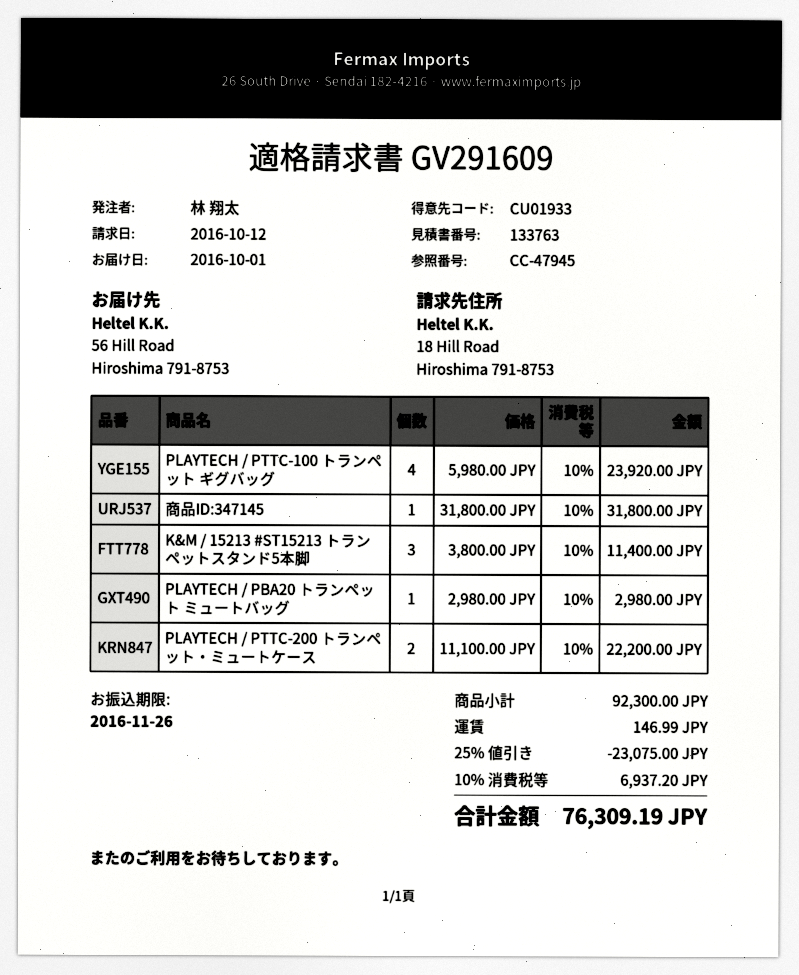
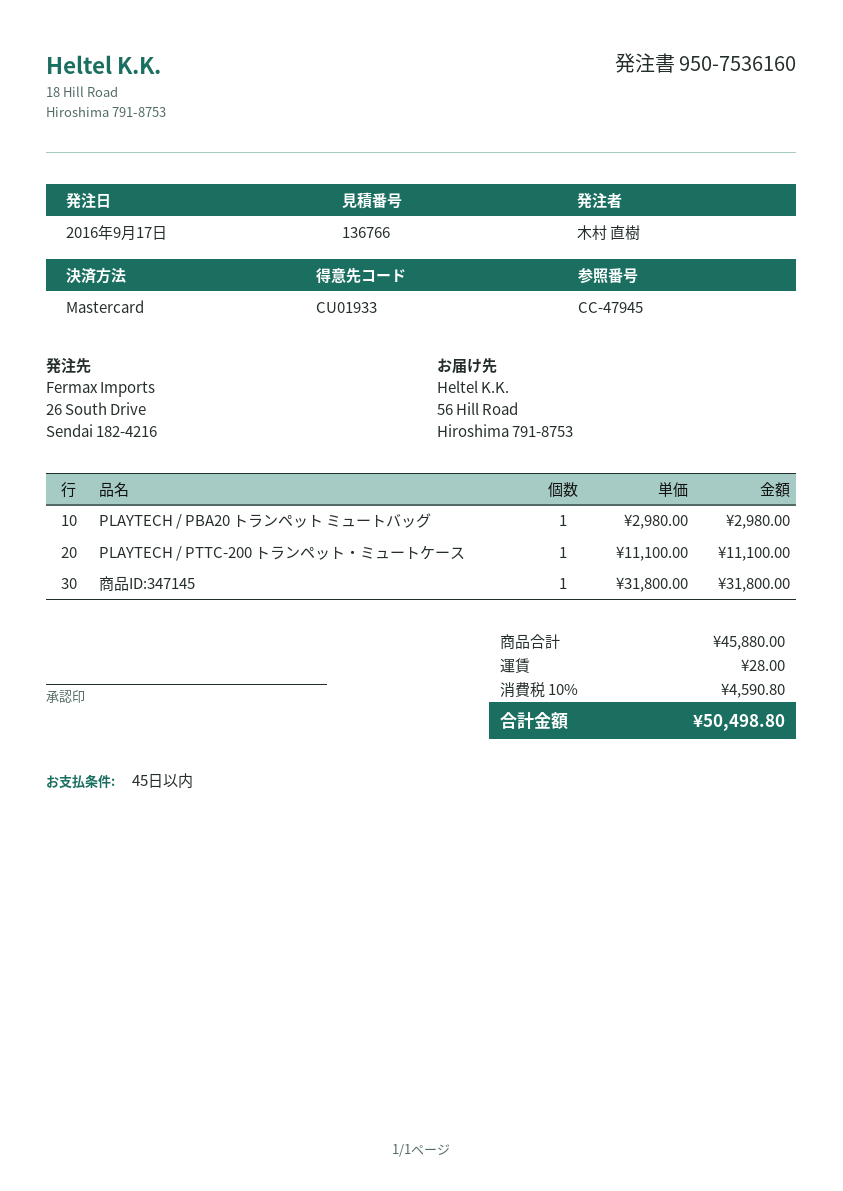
quote number: 133763 -> 136766
ordered by: 林 翔太 -> 木村 直樹
PLAYTECH / PTTC-100 トランペット ギグバッグ: 4 x 5980.00 = 23920.00 -> none
K&M / 15213 #ST15213 トランペットスタンド5本脚: 3 x 3800.00 = 11400.00 -> none
PLAYTECH / PTTC-200 トランペット・ミュートケース: 2 x 11100.00 = 22200.00 -> 1 x 11100.00 = 11100.00
subtotal: 92300.00 -> 45880.00
discount: 25% = 23075.00 -> none
shipping: 146.99 -> 28.00
tax: 10% = 6937.20 -> 10% = 4590.80
total: 76309.19 -> 50498.80

